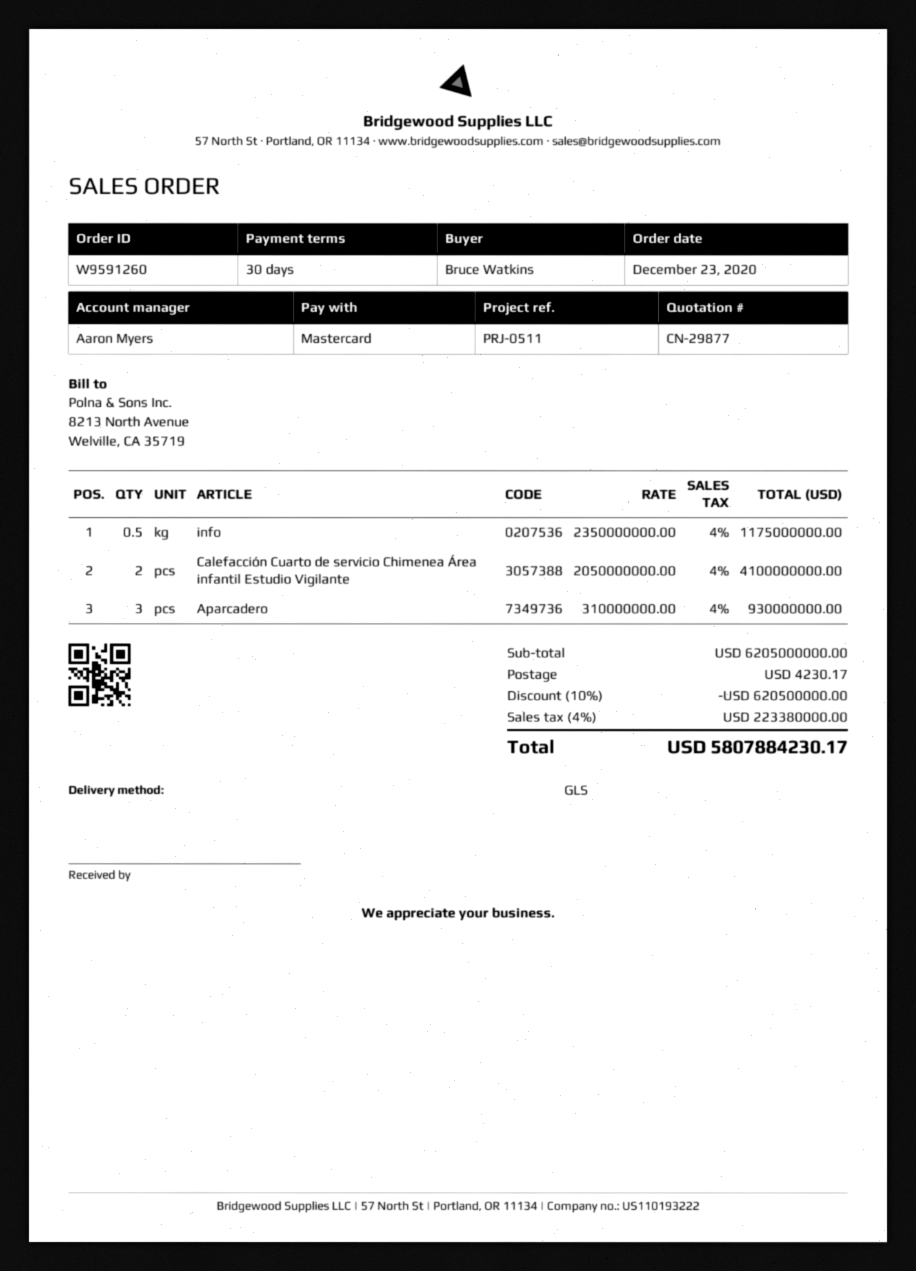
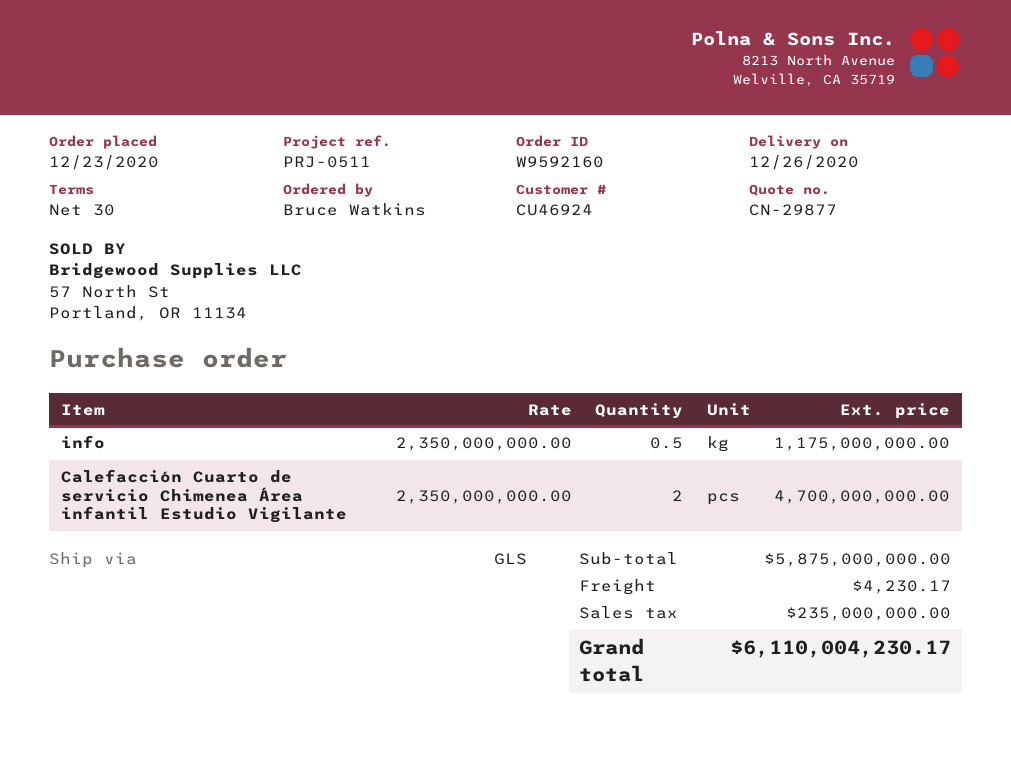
order number: W9591260 -> W9592160
Calefacción Cuarto de servicio Chimenea Área infantil Estudio Vigilante: 2 x 2050000000.00 = 4100000000.00 -> 2 x 2350000000.00 = 4700000000.00
Aparcadero: 3 x 310000000.00 = 930000000.00 -> none
subtotal: 6205000000.00 -> 5875000000.00
discount: 10% = 620500000.00 -> none
tax: 223380000.00 -> 235000000.00
total: 5807884230.17 -> 6110004230.17

